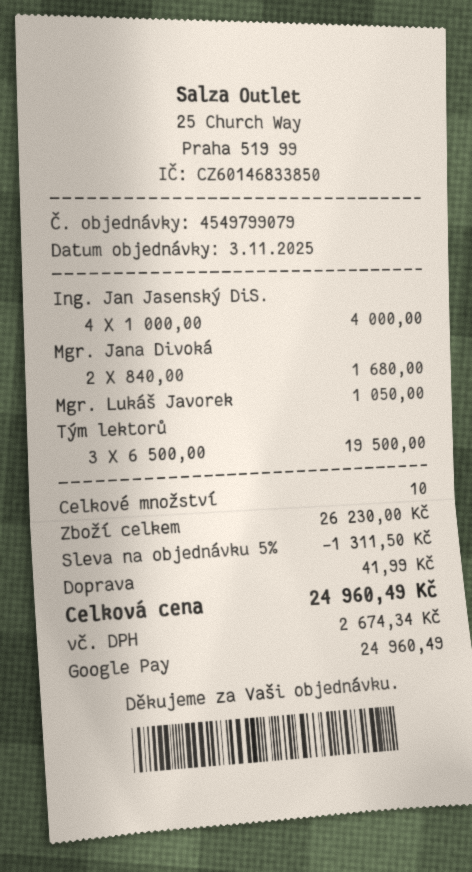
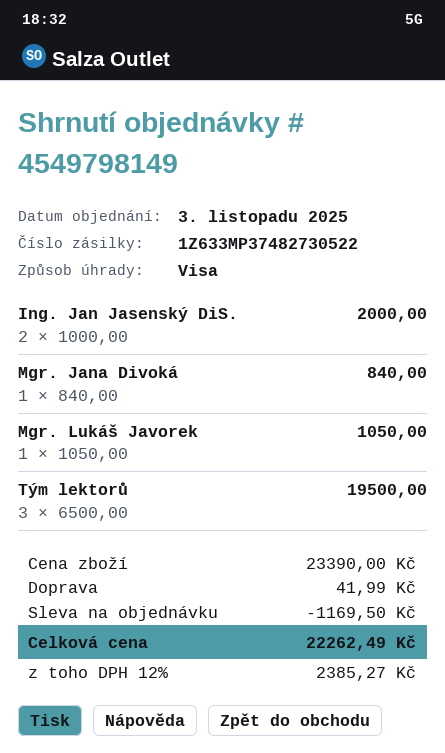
order number: 4549799079 -> 4549798149
payment method: Google Pay -> Visa
Ing. Jan Jasenský DiS.: 4 x 1000.00 = 4000.00 -> 2 x 1000.00 = 2000.00
Mgr. Jana Divoká: 2 x 840.00 = 1680.00 -> 1 x 840.00 = 840.00
subtotal: 26230.00 -> 23390.00
discount: 1311.50 -> 1169.50
tax: 2674.34 -> 2385.27
total: 24960.49 -> 22262.49

